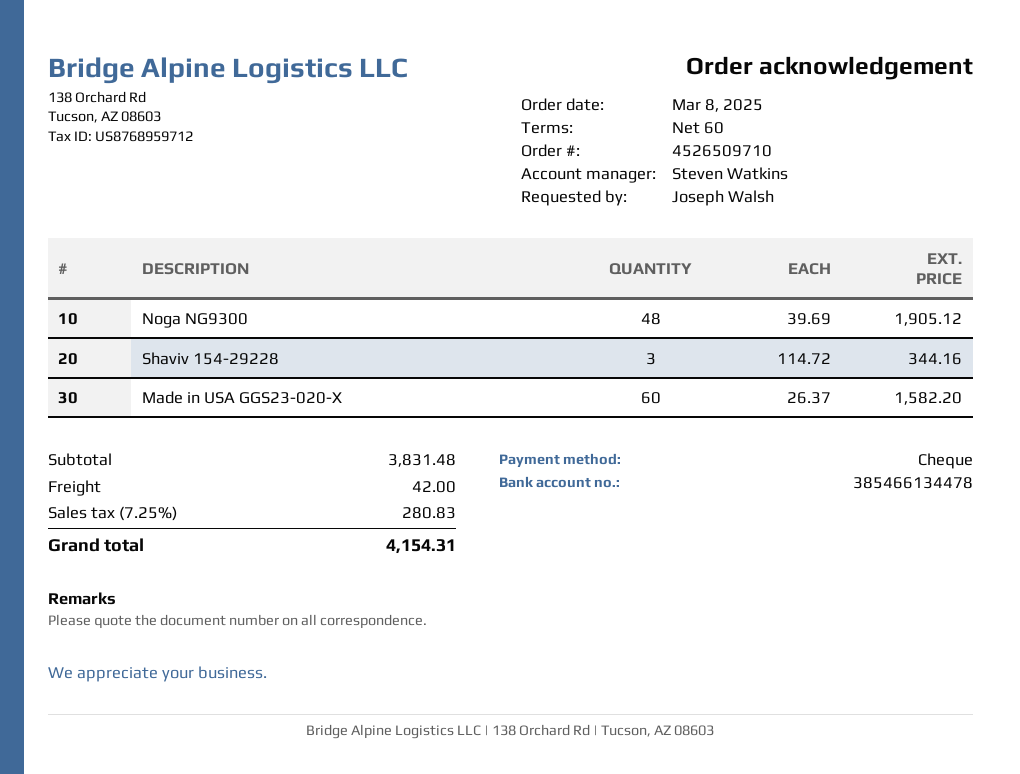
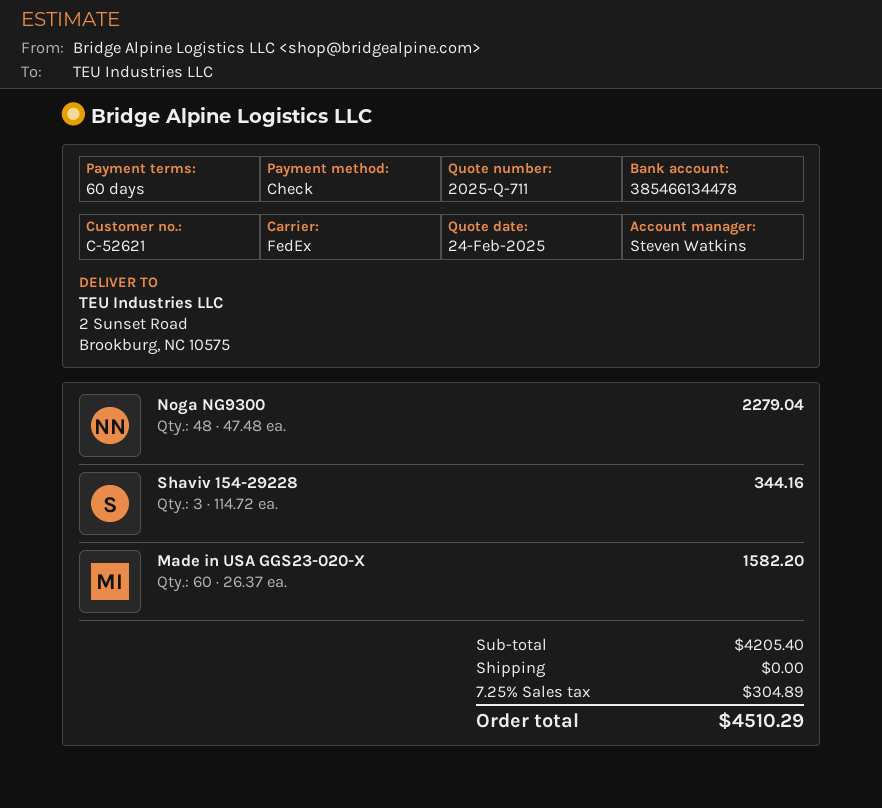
Noga NG9300: 48 x 39.69 = 1905.12 -> 48 x 47.48 = 2279.04
subtotal: 3831.48 -> 4205.40
shipping: 42.00 -> 0.00
tax: 7.25% = 280.83 -> 7.25% = 304.89
total: 4154.31 -> 4510.29

